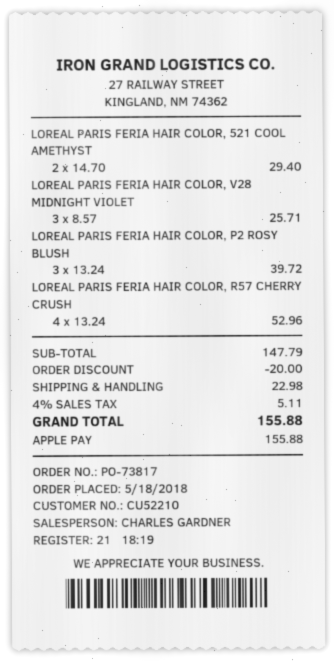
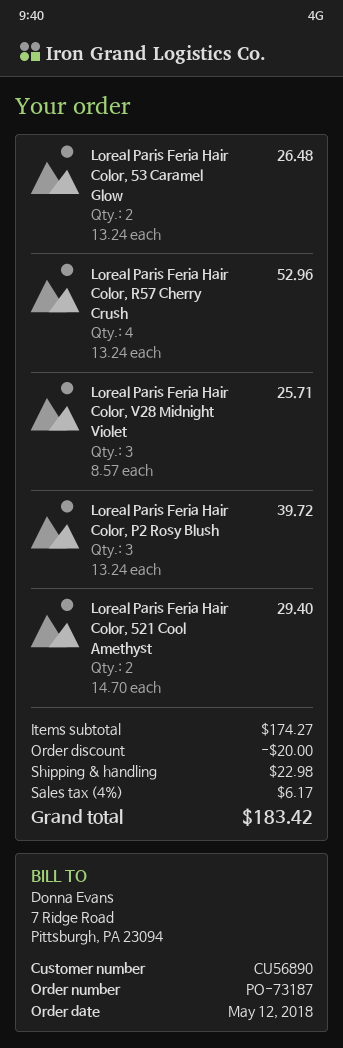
order number: PO-73817 -> PO-73187
order date: 2018-05-18 -> 2018-05-12
customer number: CU52210 -> CU56890
Loreal Paris Feria Hair Color, 53 Caramel Glow: none -> 2 x 13.24 = 26.48
subtotal: 147.79 -> 174.27
tax: 4% = 5.11 -> 4% = 6.17
total: 155.88 -> 183.42

